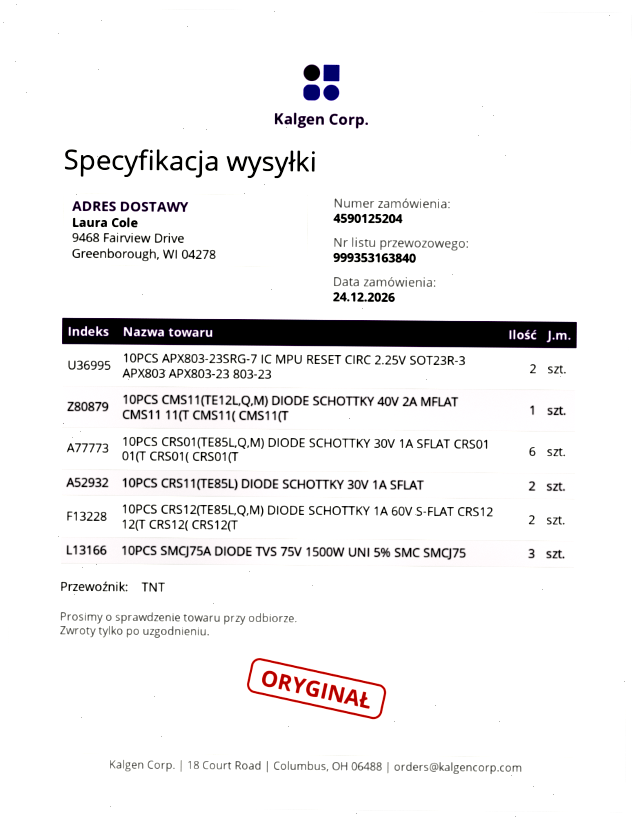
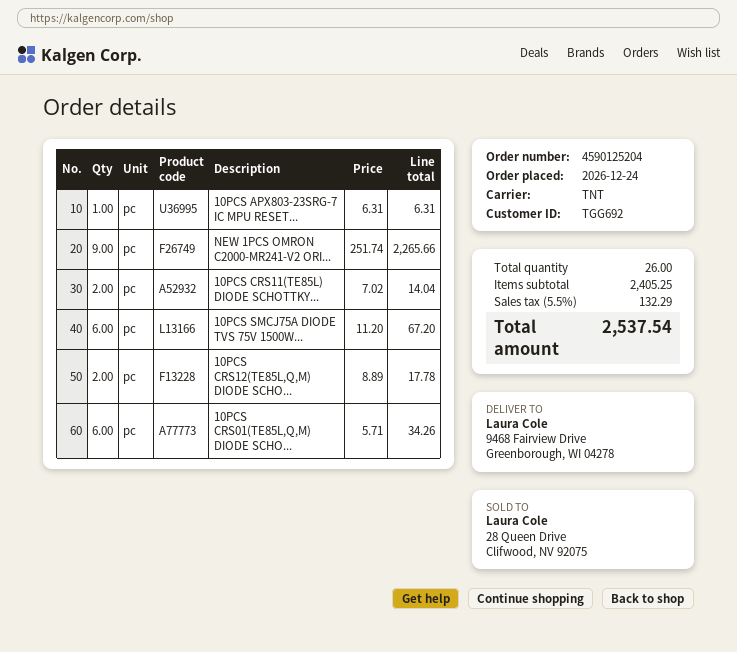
10PCS APX803-23SRG-7 IC MPU RESET CIRC 2.25V SOT23R-3 APX803 APX803-23 803-23: 2 -> 1
10PCS CMS11(TE12L,Q,M) DIODE SCHOTTKY 40V 2A MFLAT CMS11 11(T CMS11( CMS11(T: 1 -> none
10PCS SMCJ75A DIODE TVS 75V 1500W UNI 5% SMC SMCJ75: 3 -> 6
NEW 1PCS OMRON C2000-MR241-V2 ORI...: none -> 9

